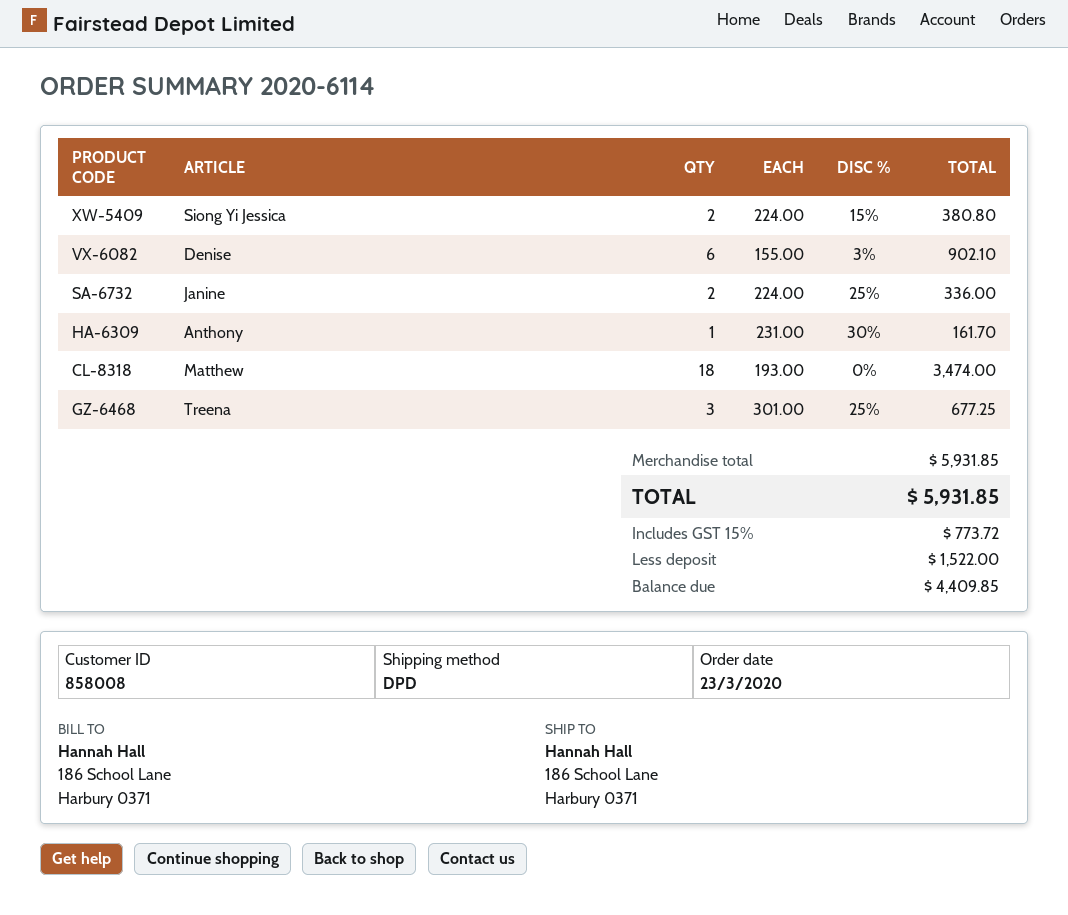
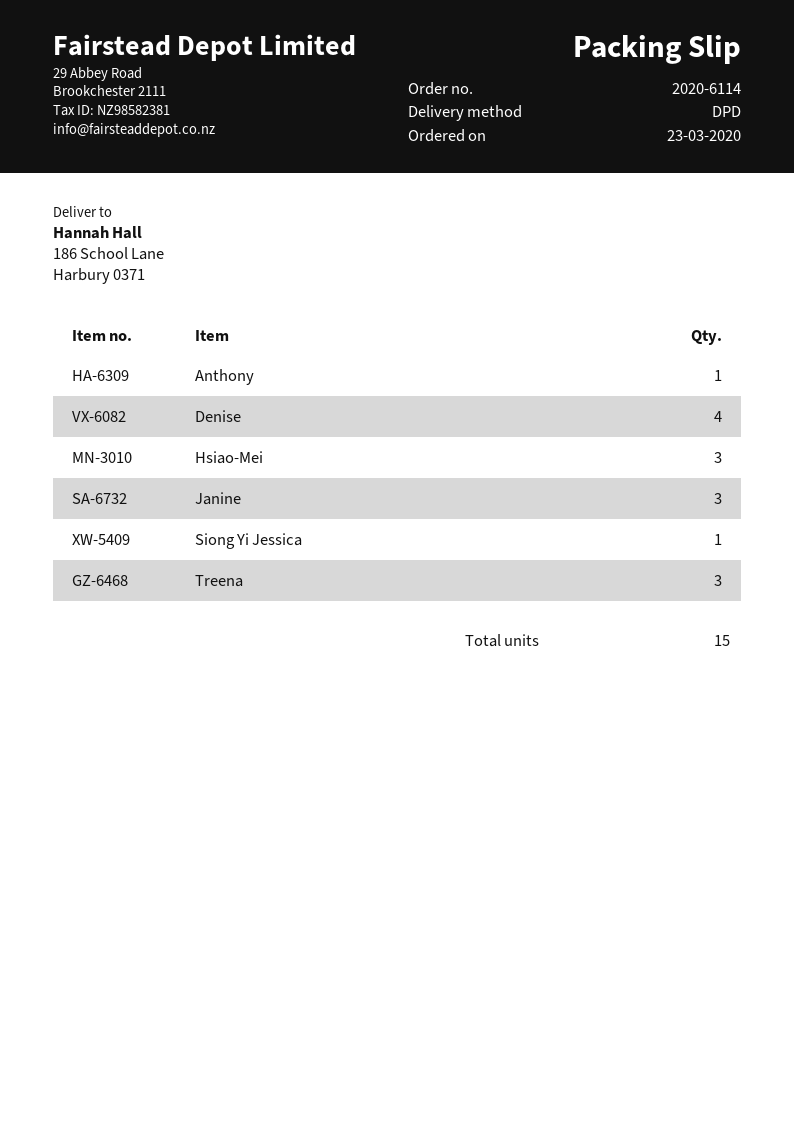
Siong Yi Jessica: 2 -> 1
Denise: 6 -> 4
Janine: 2 -> 3
Matthew: 18 -> none
Hsiao-Mei: none -> 3

